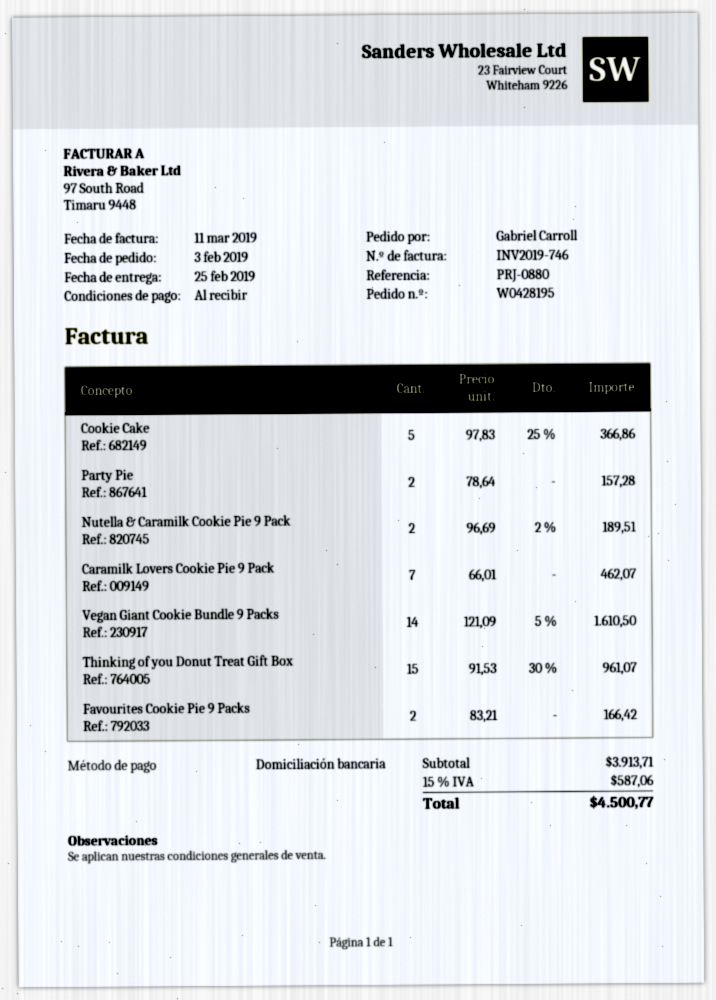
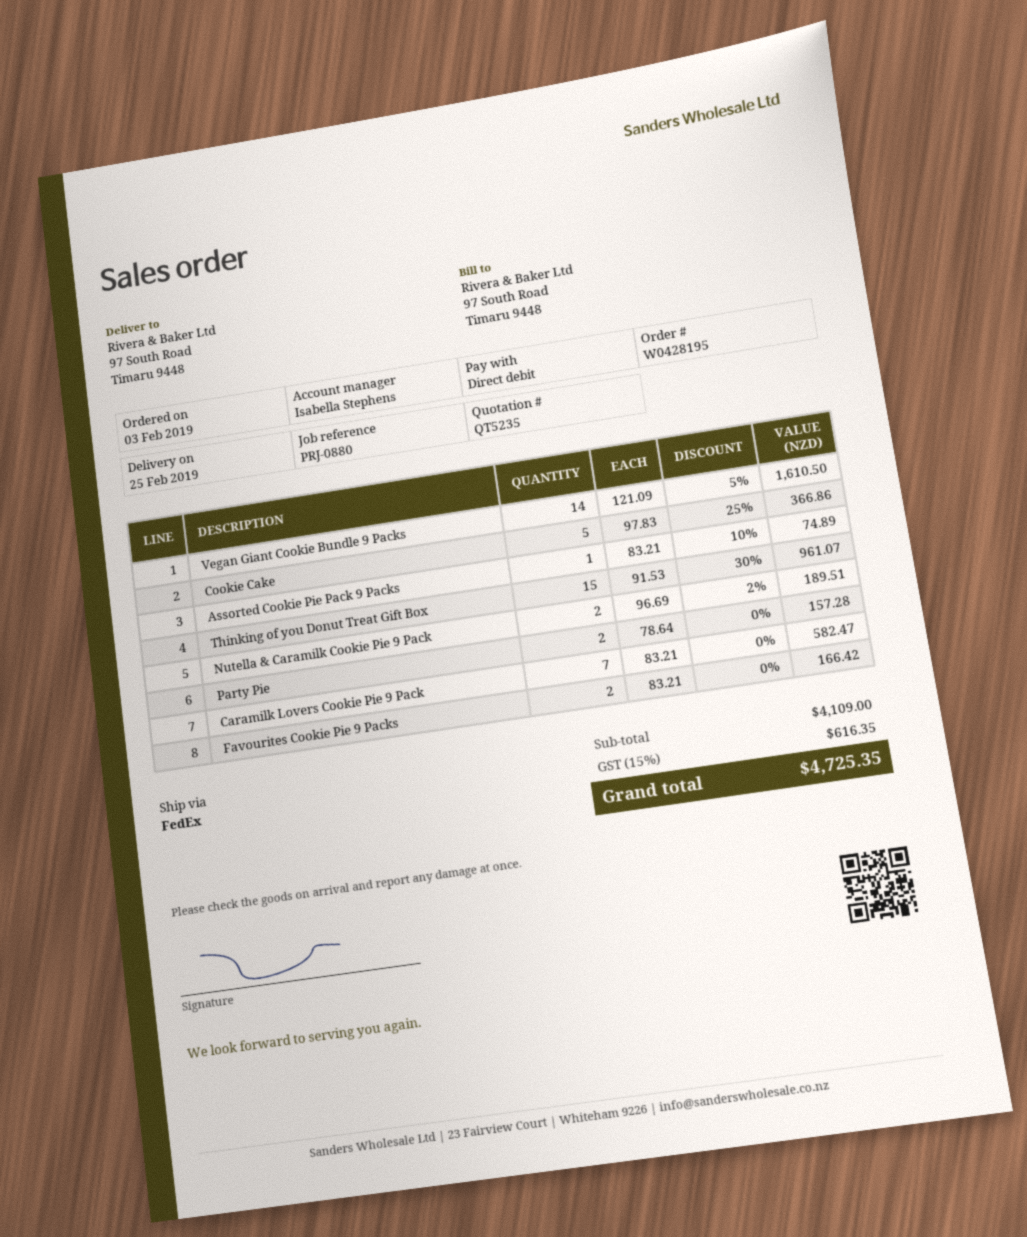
Caramilk Lovers Cookie Pie 9 Pack: 7 x 66.01 = 462.07 -> 7 x 83.21 = 582.47
Assorted Cookie Pie Pack 9 Packs: none -> 1 x 83.21 - 10% = 74.89
subtotal: 3913.71 -> 4109.00
tax: 15% = 587.06 -> 15% = 616.35
total: 4500.77 -> 4725.35

